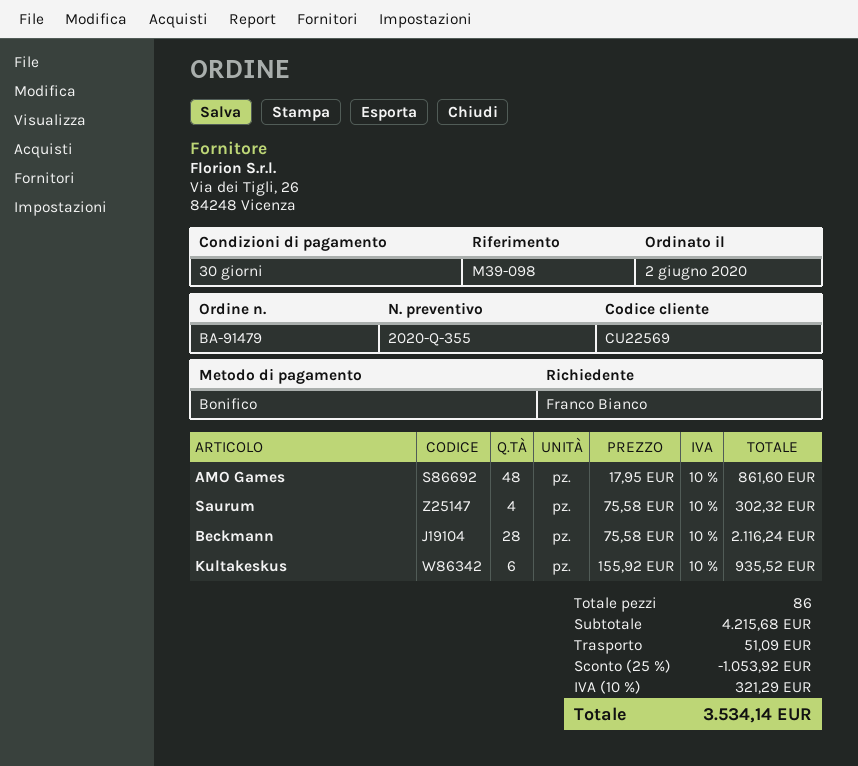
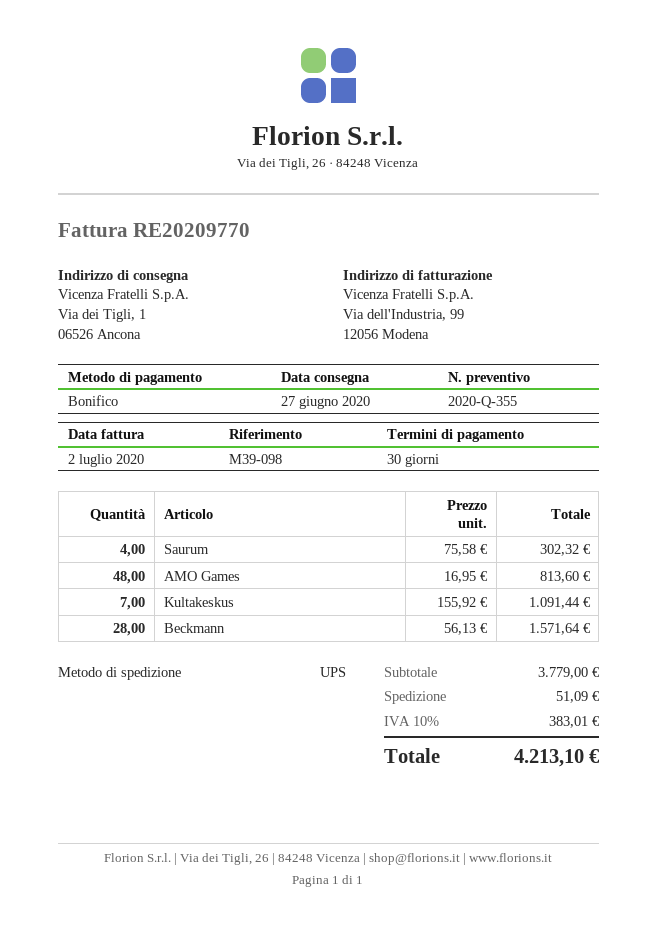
AMO Games: 48 x 17.95 = 861.60 -> 48 x 16.95 = 813.60
Beckmann: 28 x 75.58 = 2116.24 -> 28 x 56.13 = 1571.64
Kultakeskus: 6 x 155.92 = 935.52 -> 7 x 155.92 = 1091.44
subtotal: 4215.68 -> 3779.00
discount: 25% = 1053.92 -> none
tax: 10% = 321.29 -> 10% = 383.01
total: 3534.14 -> 4213.10

